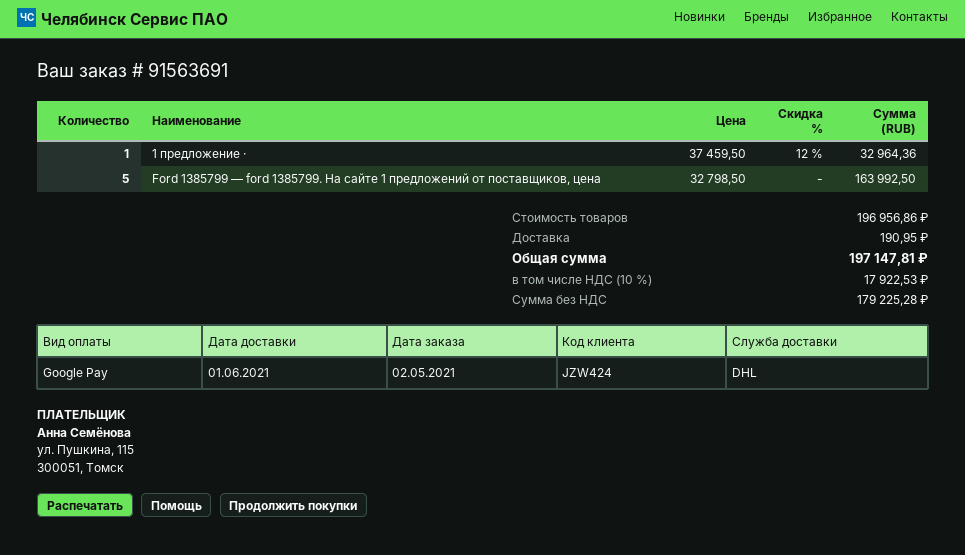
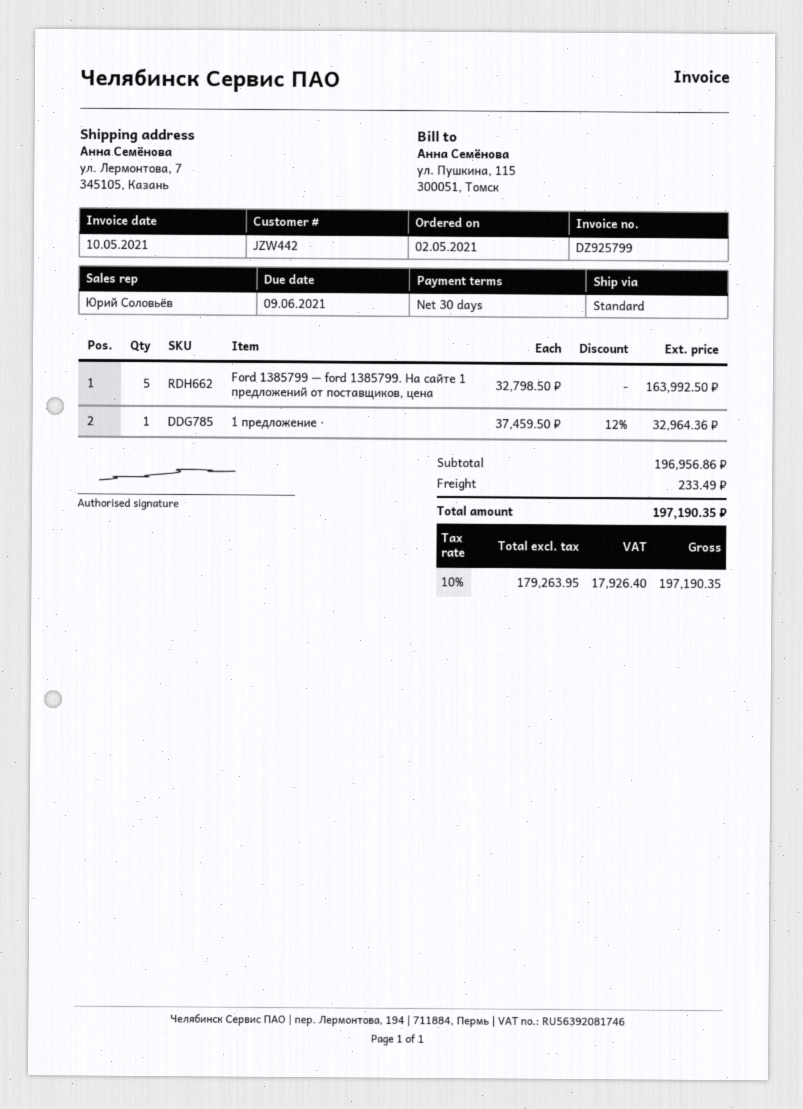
customer number: JZW424 -> JZW442
shipping method: DHL -> standard
shipping: 190.95 -> 233.49
net: 179225.28 -> 179263.95
tax: 10% = 17922.53 -> 10% = 17926.40
total: 197147.81 -> 197190.35

